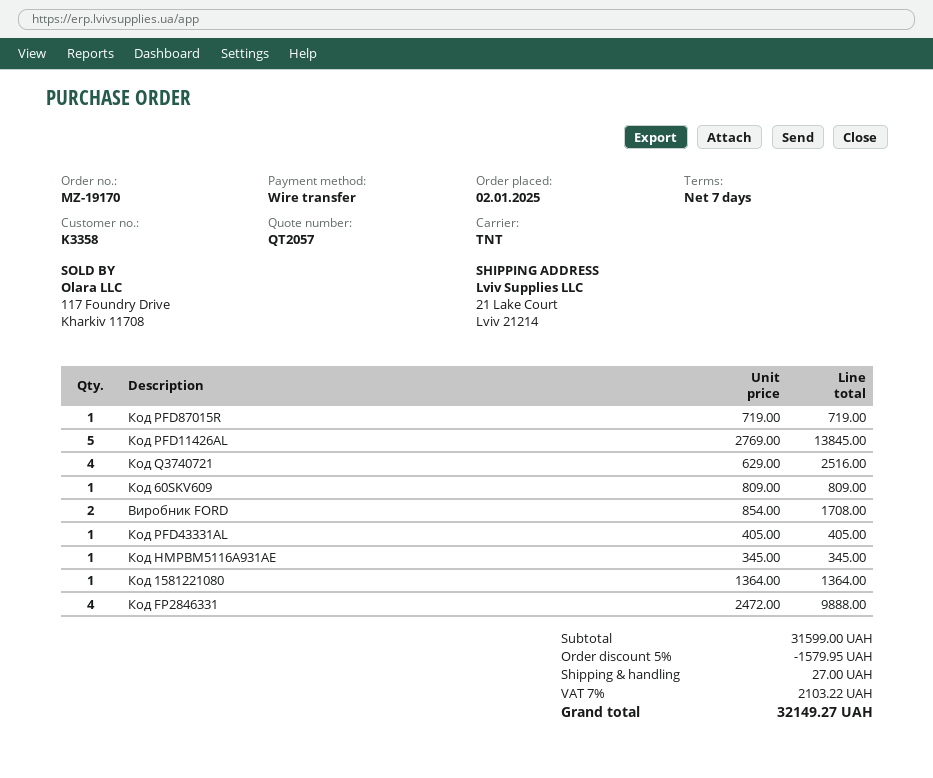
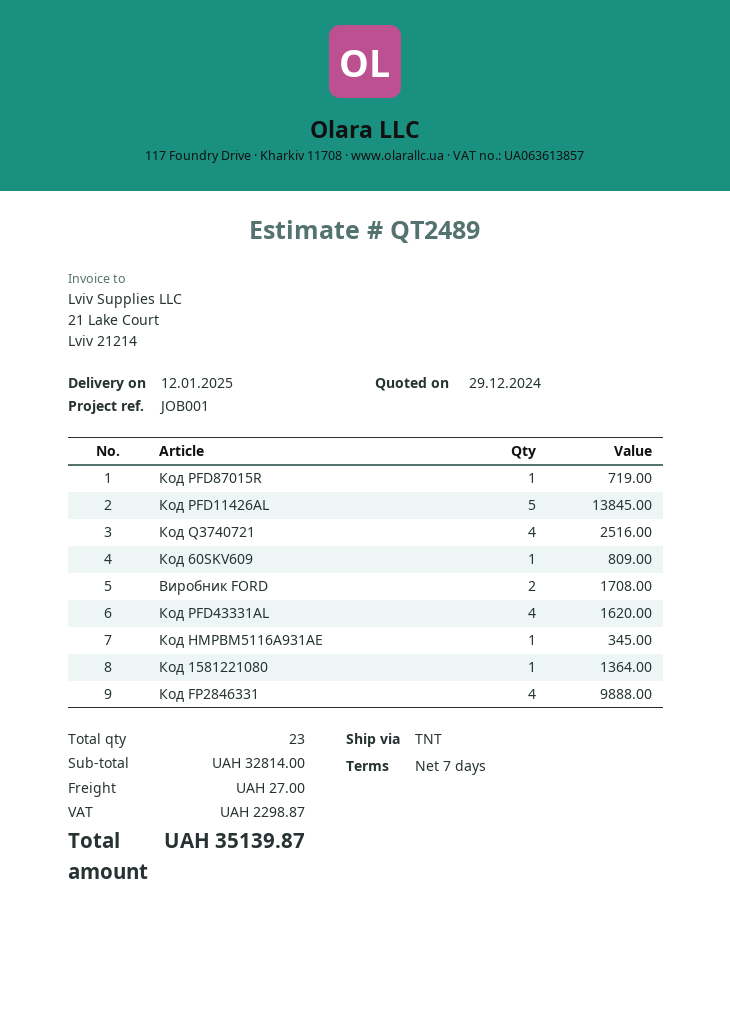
quote number: QT2057 -> QT2489
Код PFD43331AL: 1 for 405.00 -> 4 for 1620.00
subtotal: 31599.00 -> 32814.00
discount: 5% = 1579.95 -> none
tax: 2103.22 -> 2298.87
total: 32149.27 -> 35139.87

